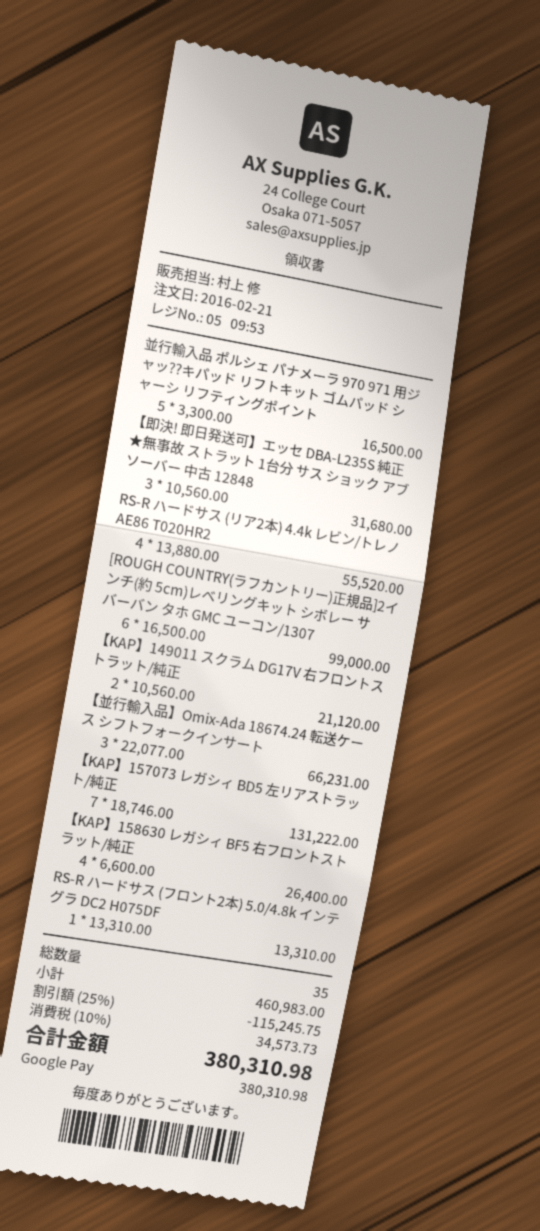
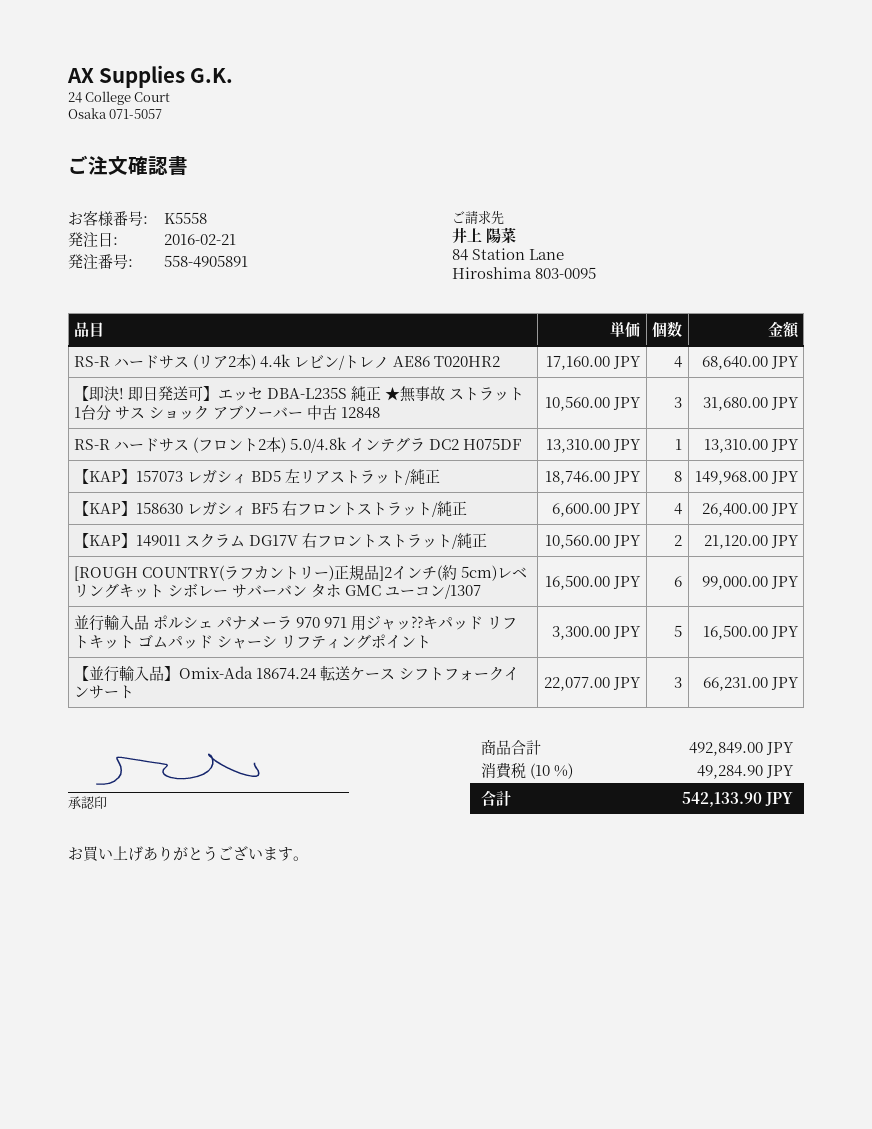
RS-R ハードサス (リア2本) 4.4k レビン/トレノ AE86 T020HR2: 4 x 13880.00 = 55520.00 -> 4 x 17160.00 = 68640.00
【KAP】157073 レガシィ BD5 左リアストラット/純正: 7 x 18746.00 = 131222.00 -> 8 x 18746.00 = 149968.00
subtotal: 460983.00 -> 492849.00
discount: 25% = 115245.75 -> none
tax: 10% = 34573.73 -> 10% = 49284.90
total: 380310.98 -> 542133.90

